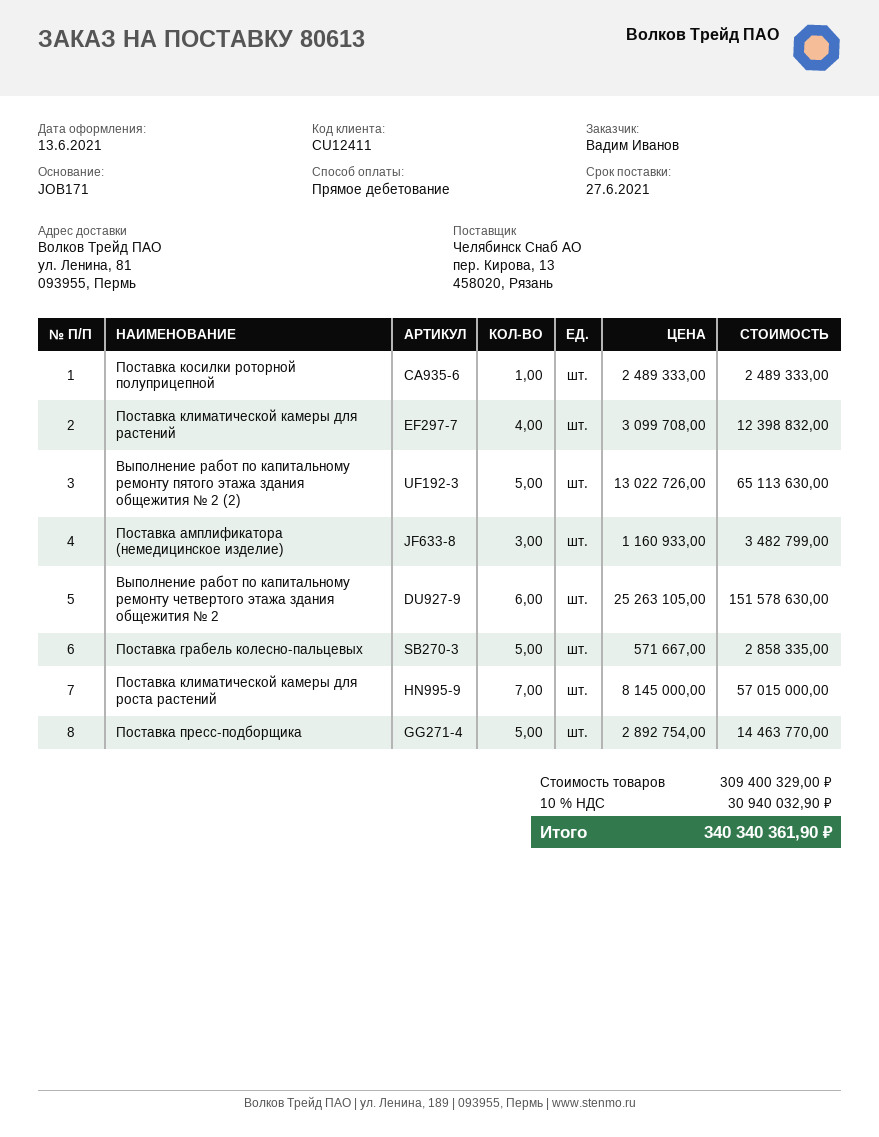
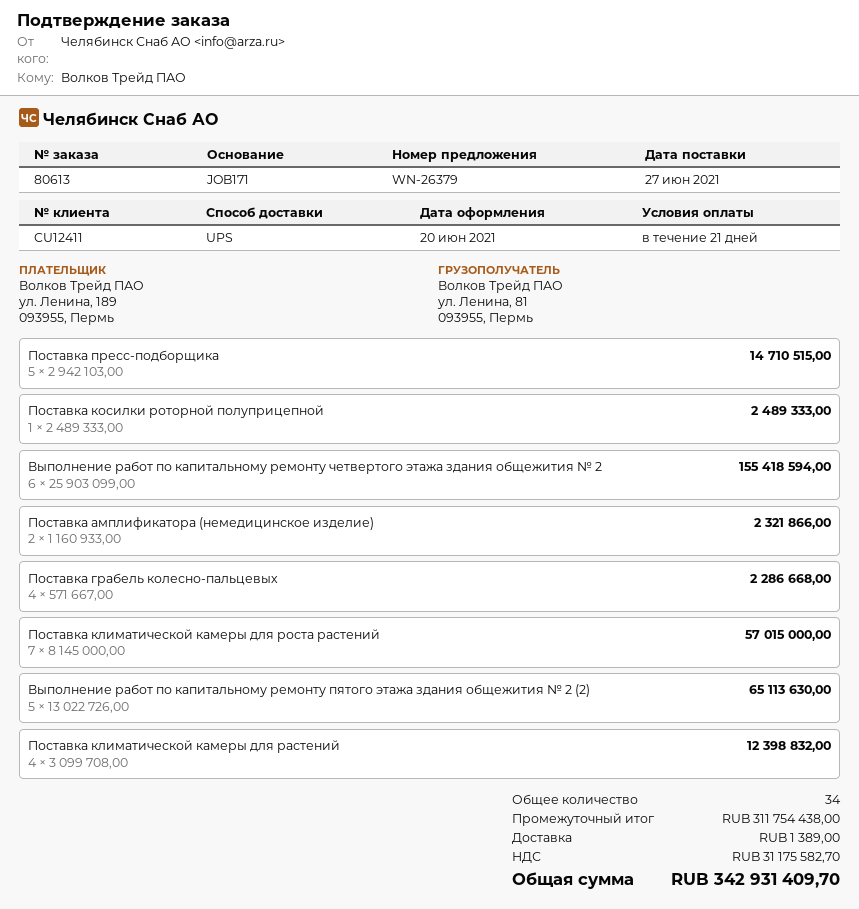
order date: 2021-06-13 -> 2021-06-20
Поставка амплификатора (немедицинское изделие): 3 x 1160933.00 = 3482799.00 -> 2 x 1160933.00 = 2321866.00
Выполнение работ по капитальному ремонту четвертого этажа здания общежития № 2: 6 x 25263105.00 = 151578630.00 -> 6 x 25903099.00 = 155418594.00
Поставка грабель колесно-пальцевых: 5 x 571667.00 = 2858335.00 -> 4 x 571667.00 = 2286668.00
Поставка пресс-подборщика: 5 x 2892754.00 = 14463770.00 -> 5 x 2942103.00 = 14710515.00
subtotal: 309400329.00 -> 311754438.00
shipping: none -> 1389.00
tax: 30940032.90 -> 31175582.70
total: 340340361.90 -> 342931409.70

